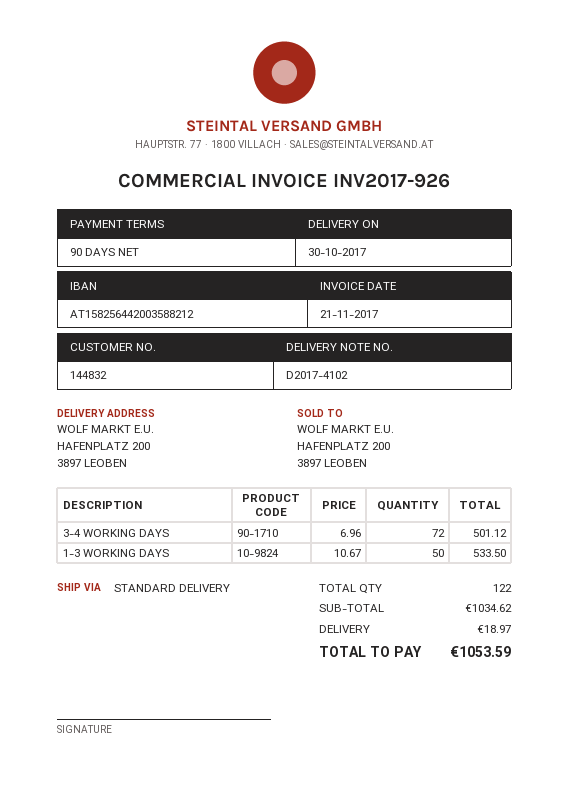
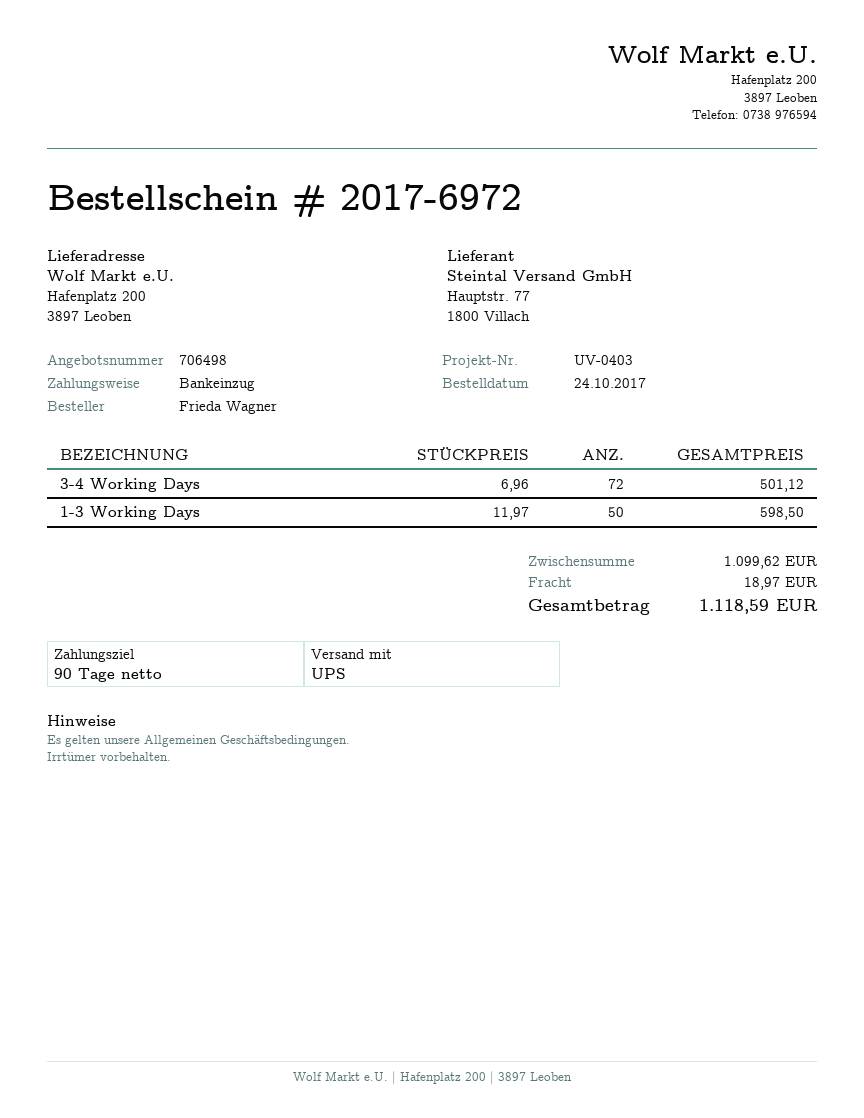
shipping method: standard -> UPS
1-3 WORKING DAYS: 50 x 10.67 = 533.50 -> 50 x 11.97 = 598.50
subtotal: 1034.62 -> 1099.62
total: 1053.59 -> 1118.59

